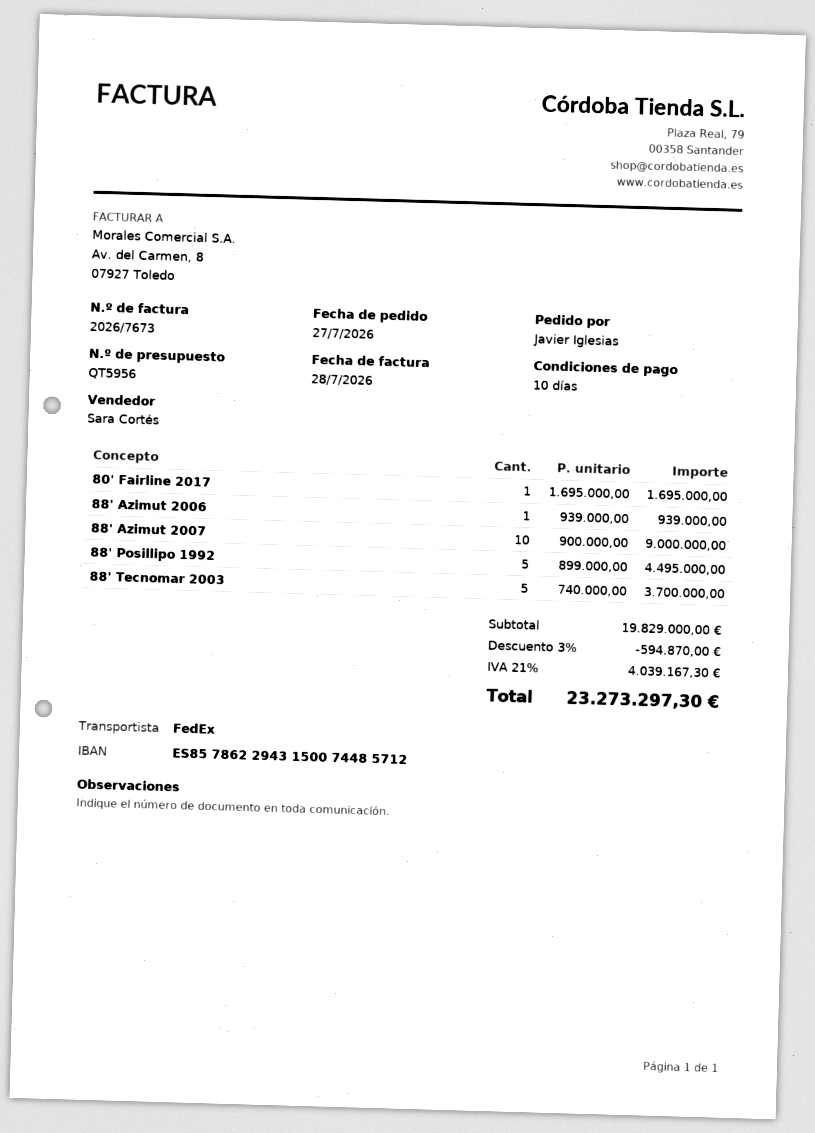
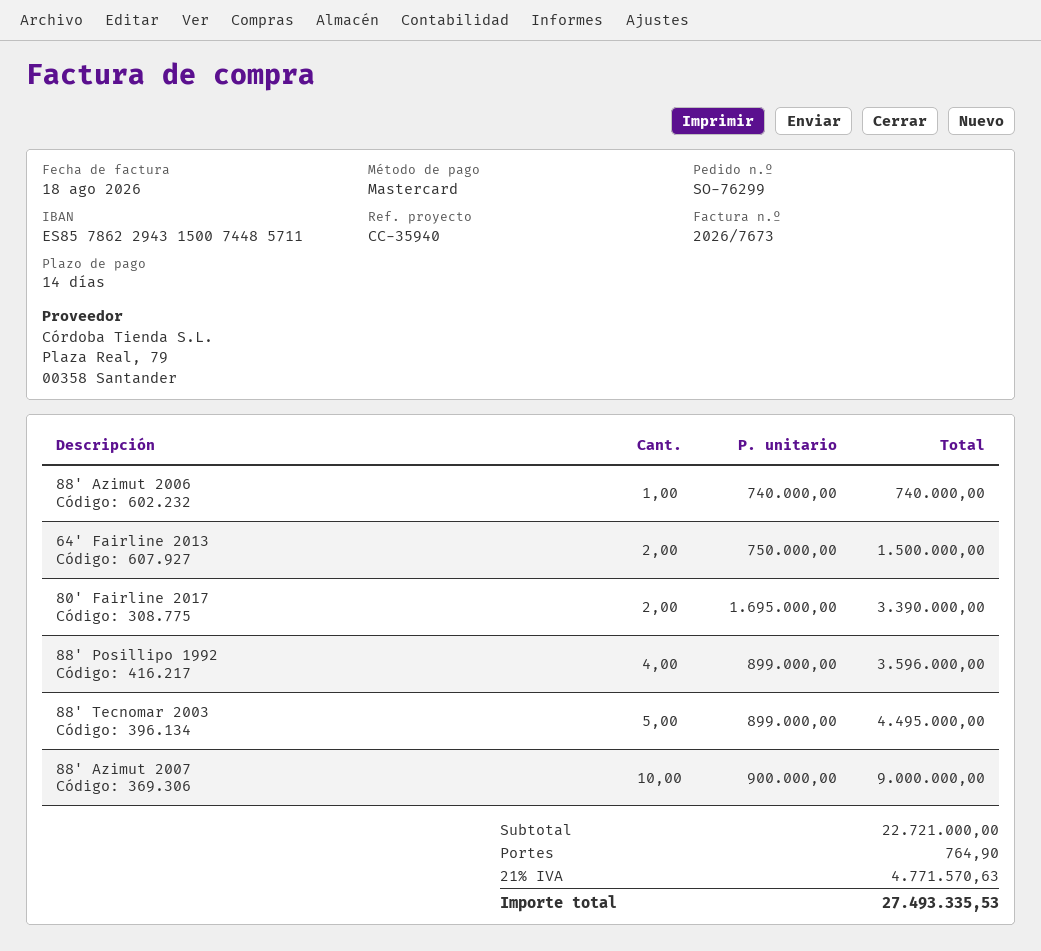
invoice date: 2026-07-28 -> 2026-08-18
payment terms: 10 days -> 14 days
bank account: ES8578622943150074485712 -> ES8578622943150074485711
80' Fairline 2017: 1 x 1695000.00 = 1695000.00 -> 2 x 1695000.00 = 3390000.00
88' Azimut 2006: 1 x 939000.00 = 939000.00 -> 1 x 740000.00 = 740000.00
88' Posillipo 1992: 5 x 899000.00 = 4495000.00 -> 4 x 899000.00 = 3596000.00
88' Tecnomar 2003: 5 x 740000.00 = 3700000.00 -> 5 x 899000.00 = 4495000.00
64' Fairline 2013: none -> 2 x 750000.00 = 1500000.00
subtotal: 19829000.00 -> 22721000.00
discount: 3% = 594870.00 -> none
shipping: none -> 764.90
tax: 21% = 4039167.30 -> 21% = 4771570.63
total: 23273297.30 -> 27493335.53

